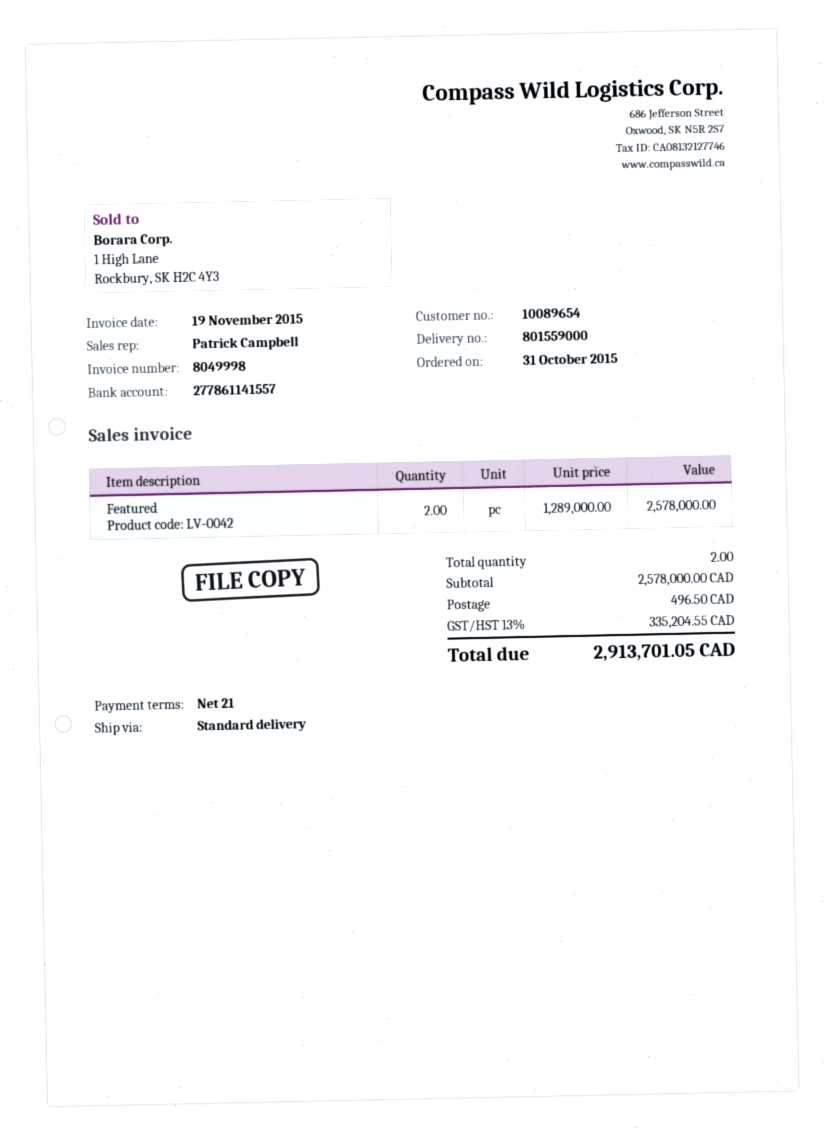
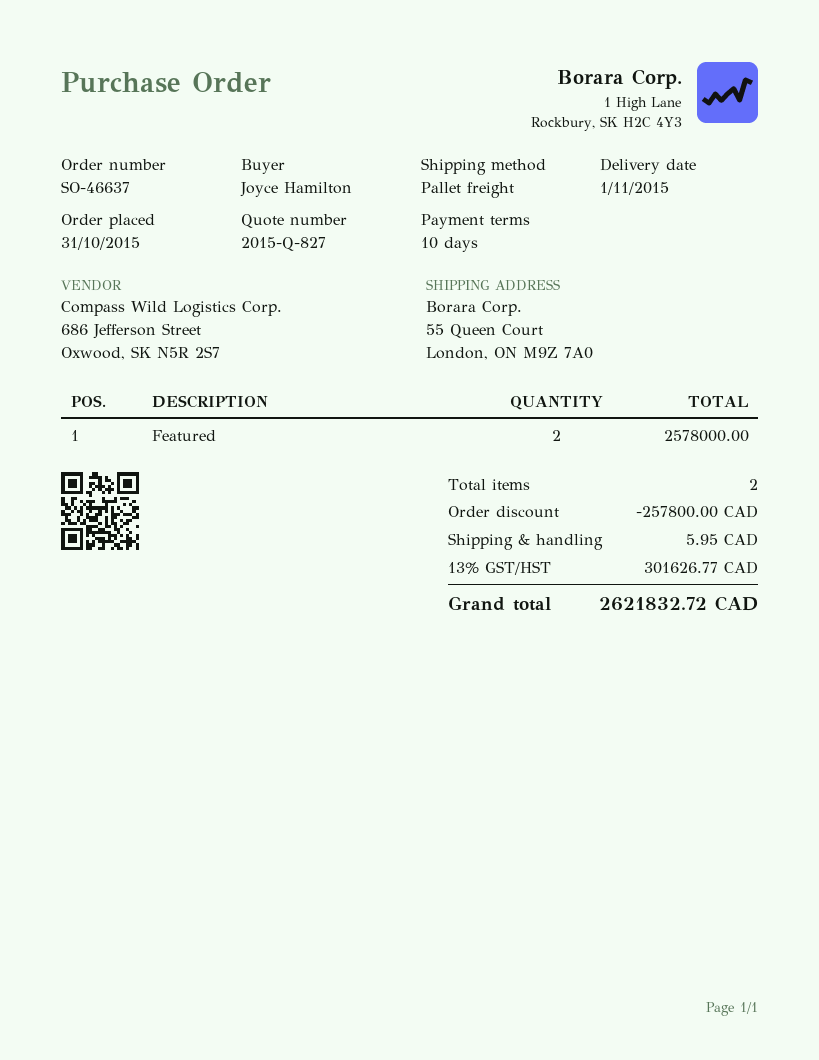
payment terms: 21 days -> 10 days
shipping method: standard -> pallet freight
discount: none -> 257800.00
shipping: 496.50 -> 5.95
tax: 13% = 335204.55 -> 13% = 301626.77
total: 2913701.05 -> 2621832.72

